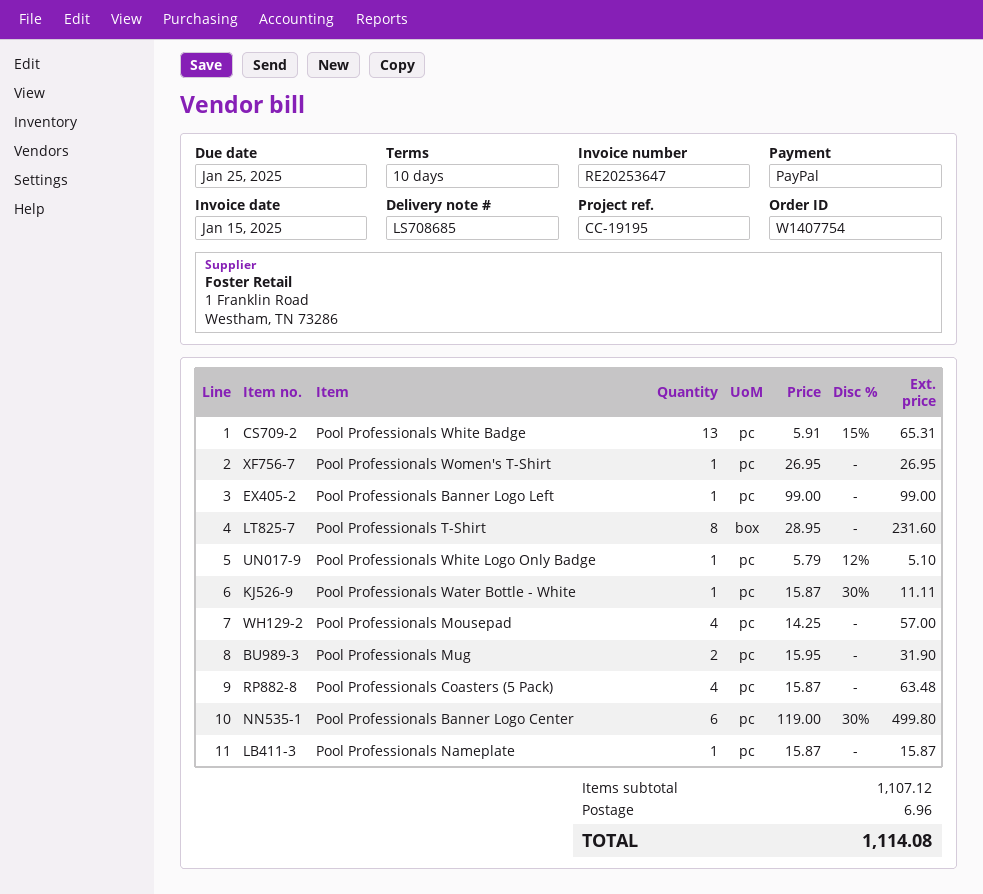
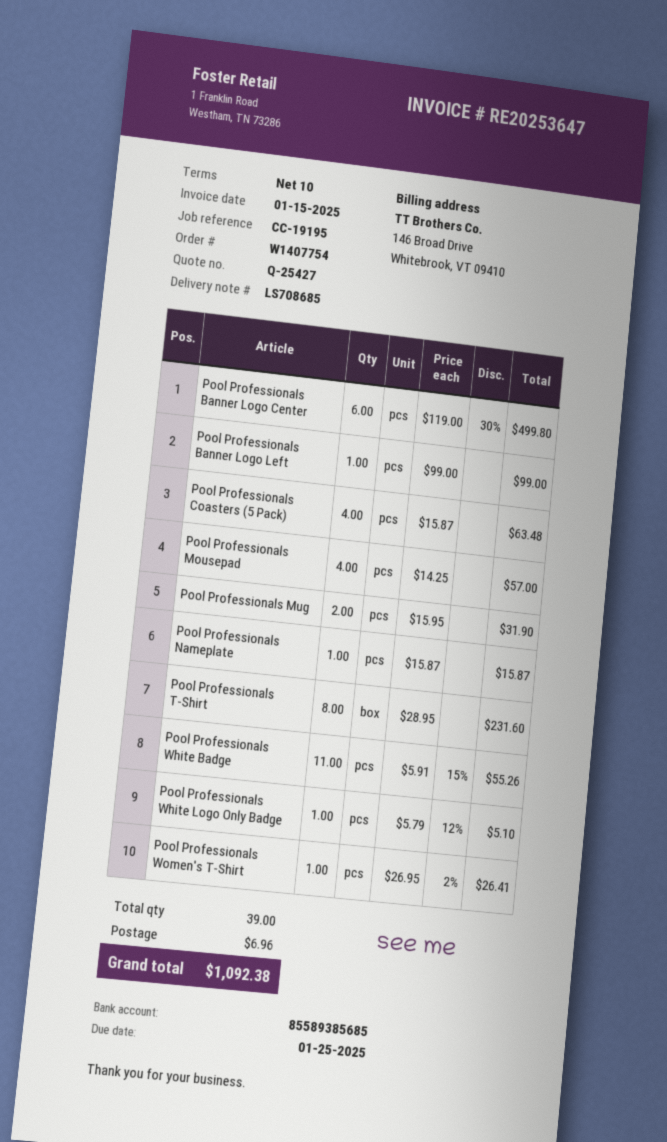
Pool Professionals White Badge: 13 x 5.91 - 15% = 65.31 -> 11 x 5.91 - 15% = 55.26
Pool Professionals Women's T-Shirt: 1 x 26.95 = 26.95 -> 1 x 26.95 - 2% = 26.41
Pool Professionals Water Bottle - White: 1 x 15.87 - 30% = 11.11 -> none
total: 1114.08 -> 1092.38

